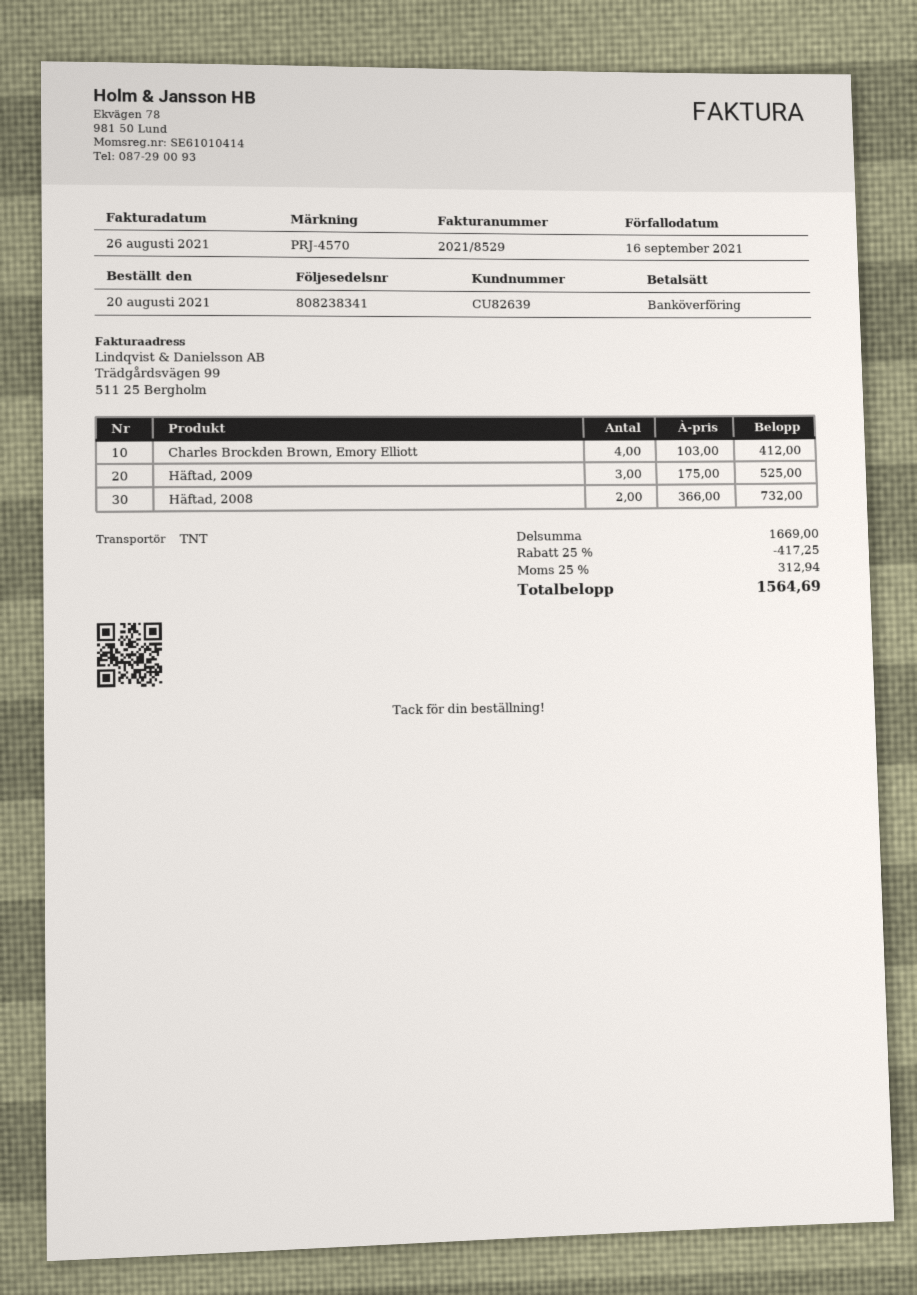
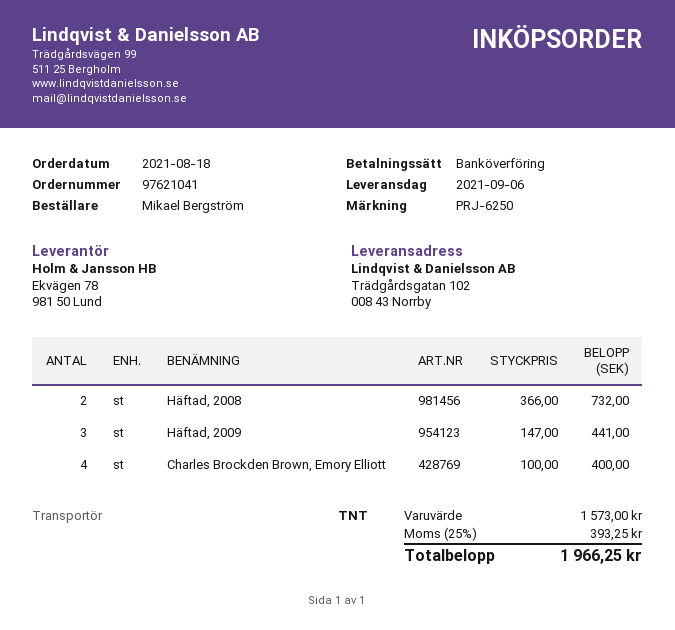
order date: 2021-08-20 -> 2021-08-18
reference: PRJ-4570 -> PRJ-6250
Charles Brockden Brown, Emory Elliott: 4 x 103.00 = 412.00 -> 4 x 100.00 = 400.00
Häftad, 2009: 3 x 175.00 = 525.00 -> 3 x 147.00 = 441.00
subtotal: 1669.00 -> 1573.00
discount: 25% = 417.25 -> none
tax: 25% = 312.94 -> 25% = 393.25
total: 1564.69 -> 1966.25

